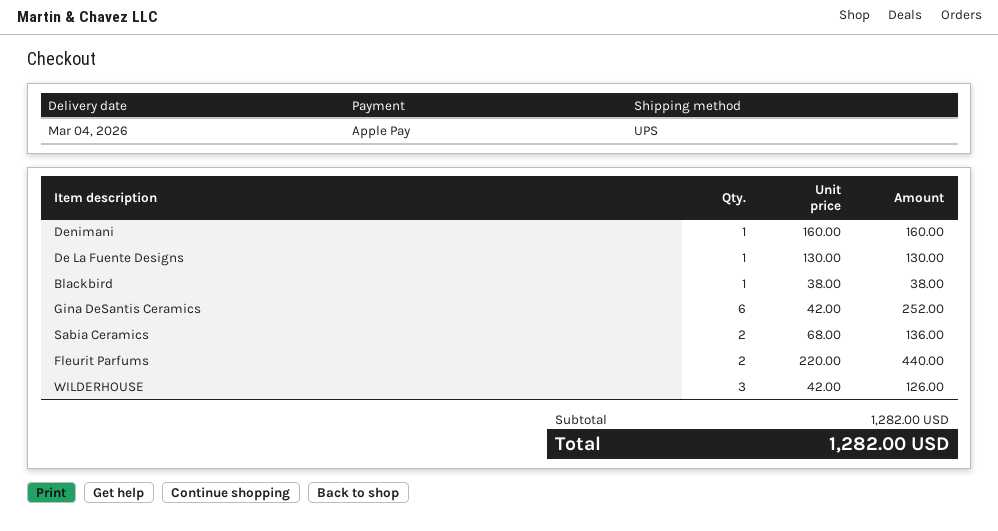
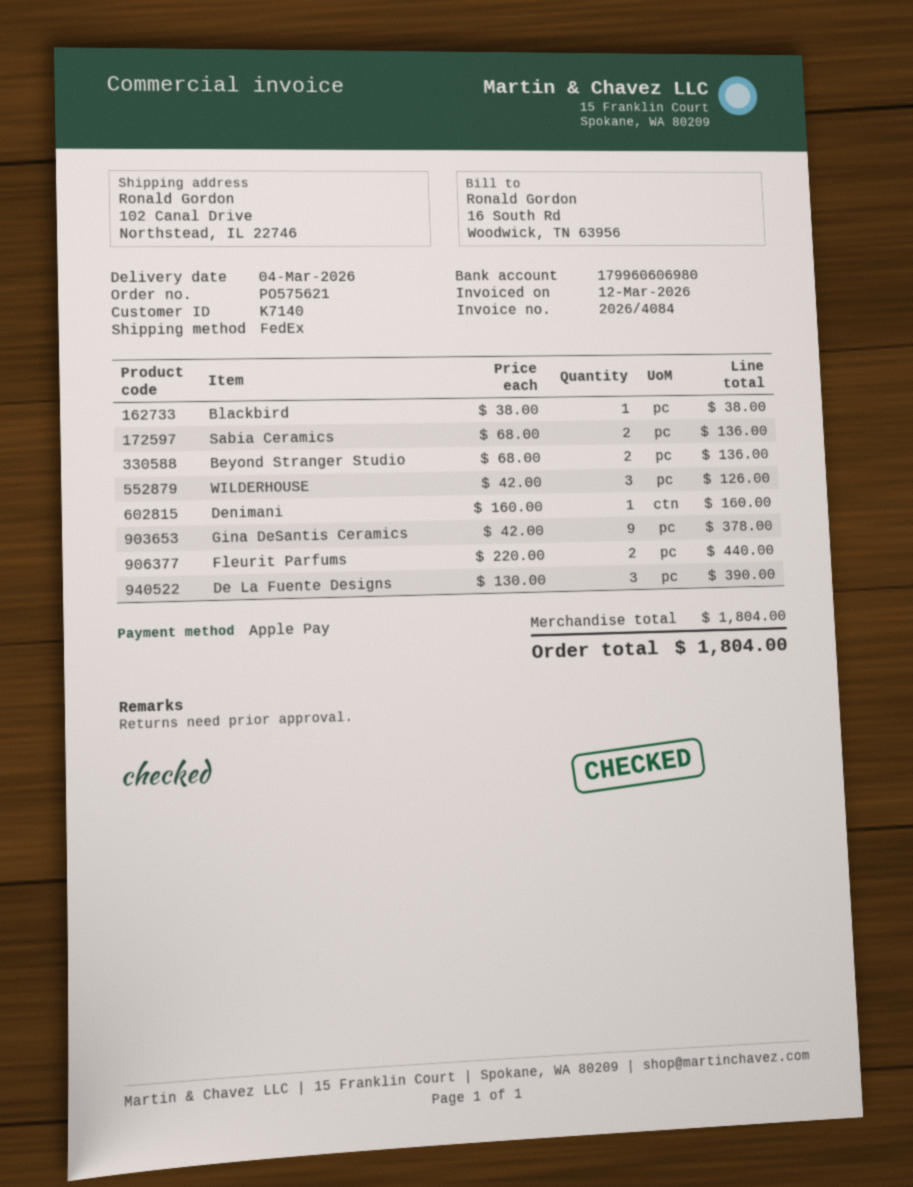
shipping method: UPS -> FedEx
De La Fuente Designs: 1 x 130.00 = 130.00 -> 3 x 130.00 = 390.00
Gina DeSantis Ceramics: 6 x 42.00 = 252.00 -> 9 x 42.00 = 378.00
Beyond Stranger Studio: none -> 2 x 68.00 = 136.00
subtotal: 1282.00 -> 1804.00
total: 1282.00 -> 1804.00

